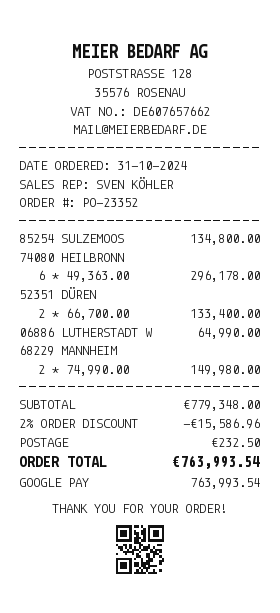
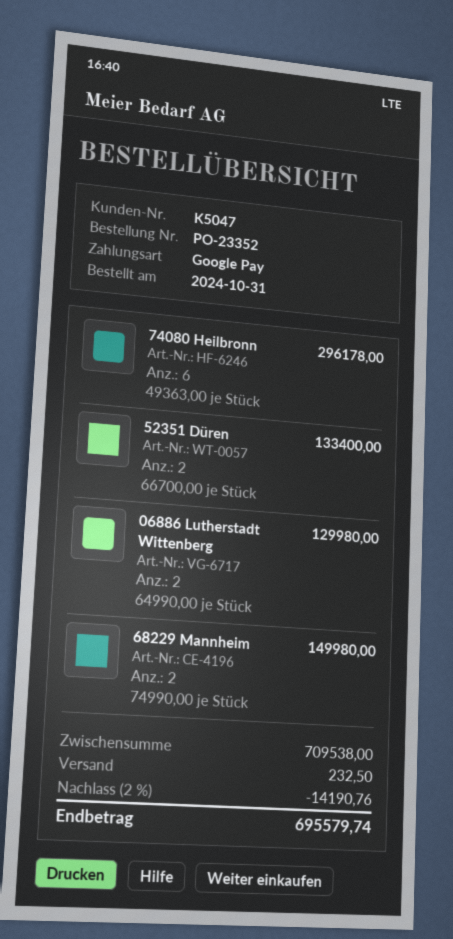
85254 SULZEMOOS: 1 x 134800.00 = 134800.00 -> none
06886 LUTHERSTADT W: 1 x 64990.00 = 64990.00 -> 2 x 64990.00 = 129980.00
subtotal: 779348.00 -> 709538.00
discount: 2% = 15586.96 -> 2% = 14190.76
total: 763993.54 -> 695579.74

